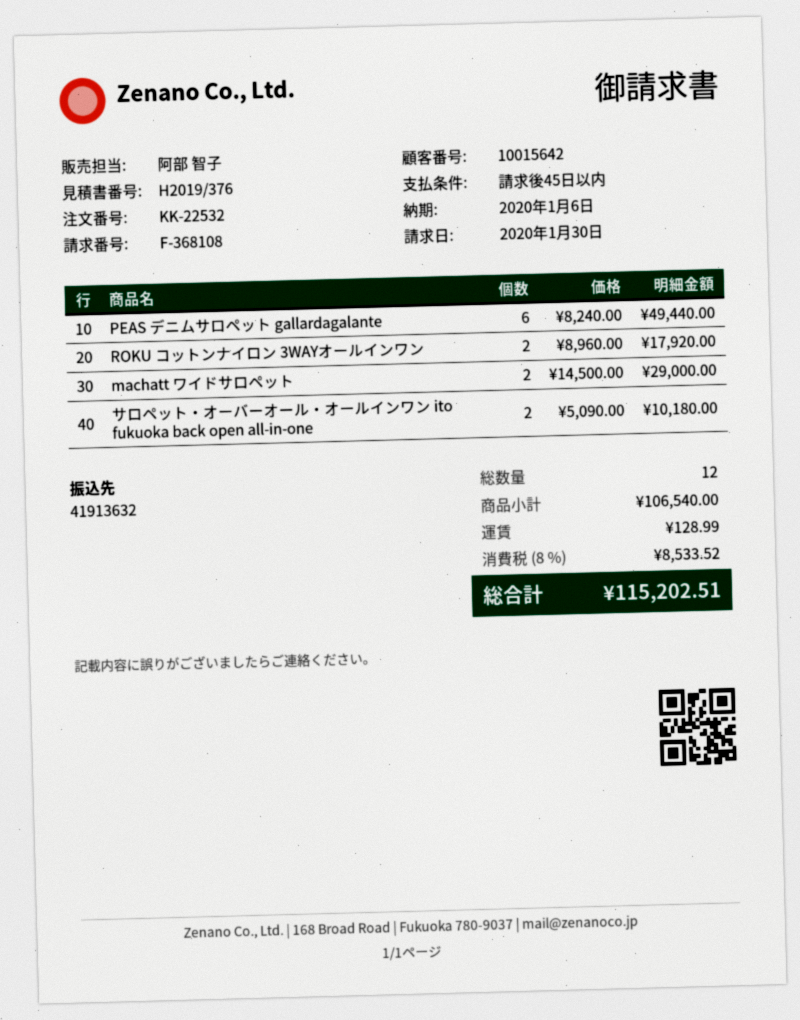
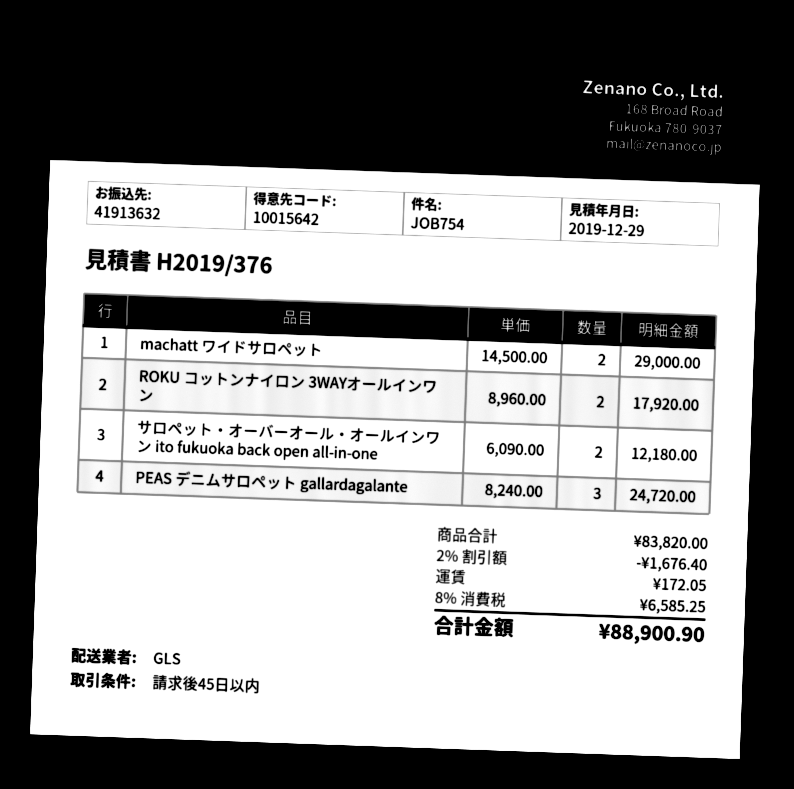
PEAS デニムサロペット gallardagalante: 6 x 8240.00 = 49440.00 -> 3 x 8240.00 = 24720.00
サロペット・オーバーオール・オールインワン ito fukuoka back open all-in-one: 2 x 5090.00 = 10180.00 -> 2 x 6090.00 = 12180.00
subtotal: 106540.00 -> 83820.00
discount: none -> 2% = 1676.40
shipping: 128.99 -> 172.05
tax: 8% = 8533.52 -> 8% = 6585.25
total: 115202.51 -> 88900.90

